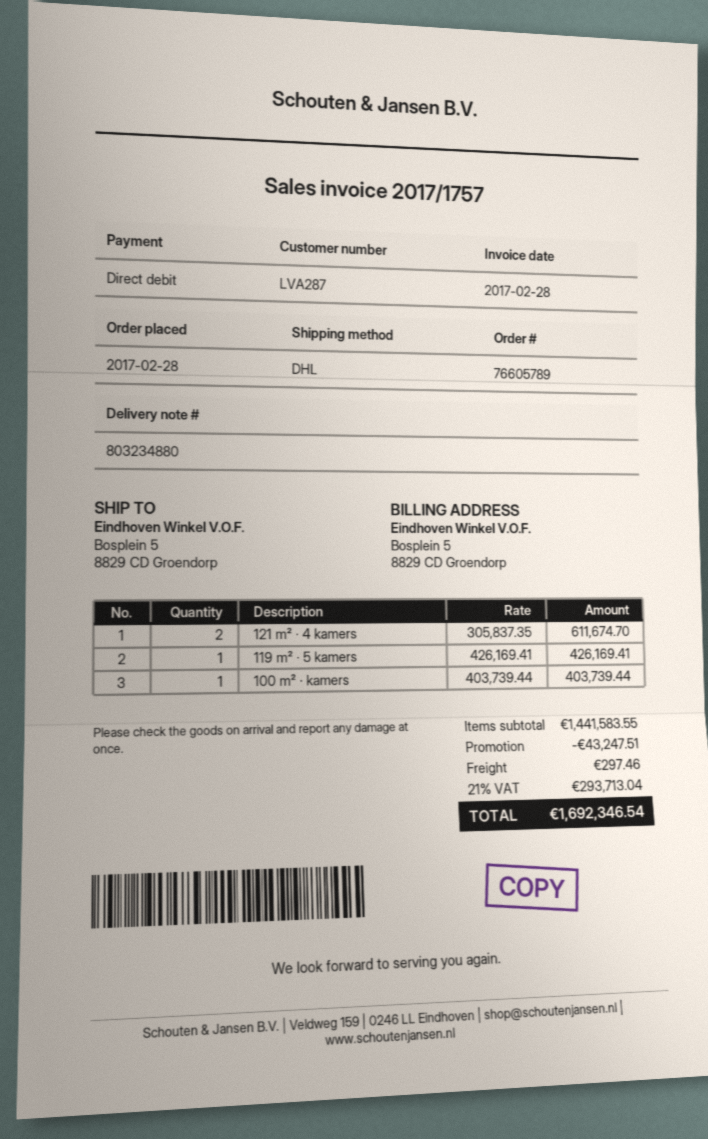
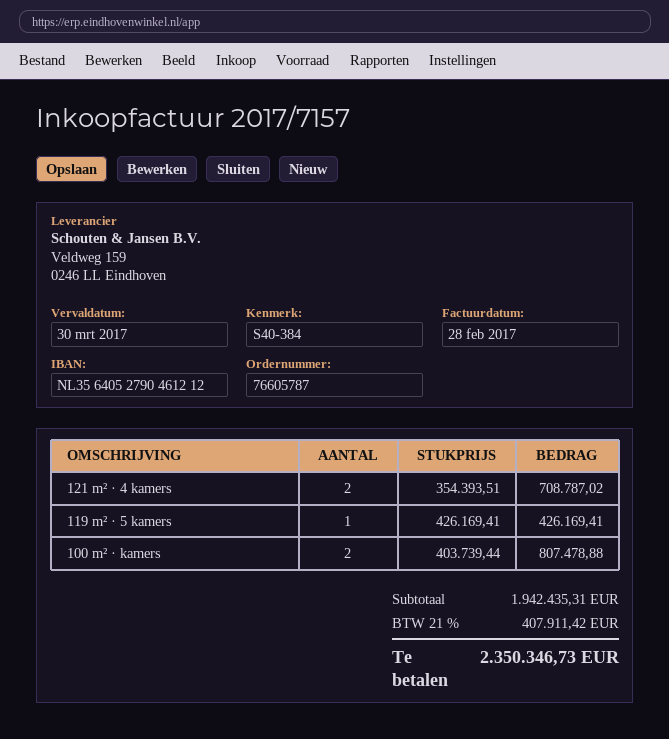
order number: 76605789 -> 76605787
invoice number: 2017/1757 -> 2017/7157
121 m² · 4 kamers: 2 x 305837.35 = 611674.70 -> 2 x 354393.51 = 708787.02
100 m² · kamers: 1 x 403739.44 = 403739.44 -> 2 x 403739.44 = 807478.88
subtotal: 1441583.55 -> 1942435.31
discount: 43247.51 -> none
shipping: 297.46 -> none
tax: 21% = 293713.04 -> 21% = 407911.42
total: 1692346.54 -> 2350346.73

